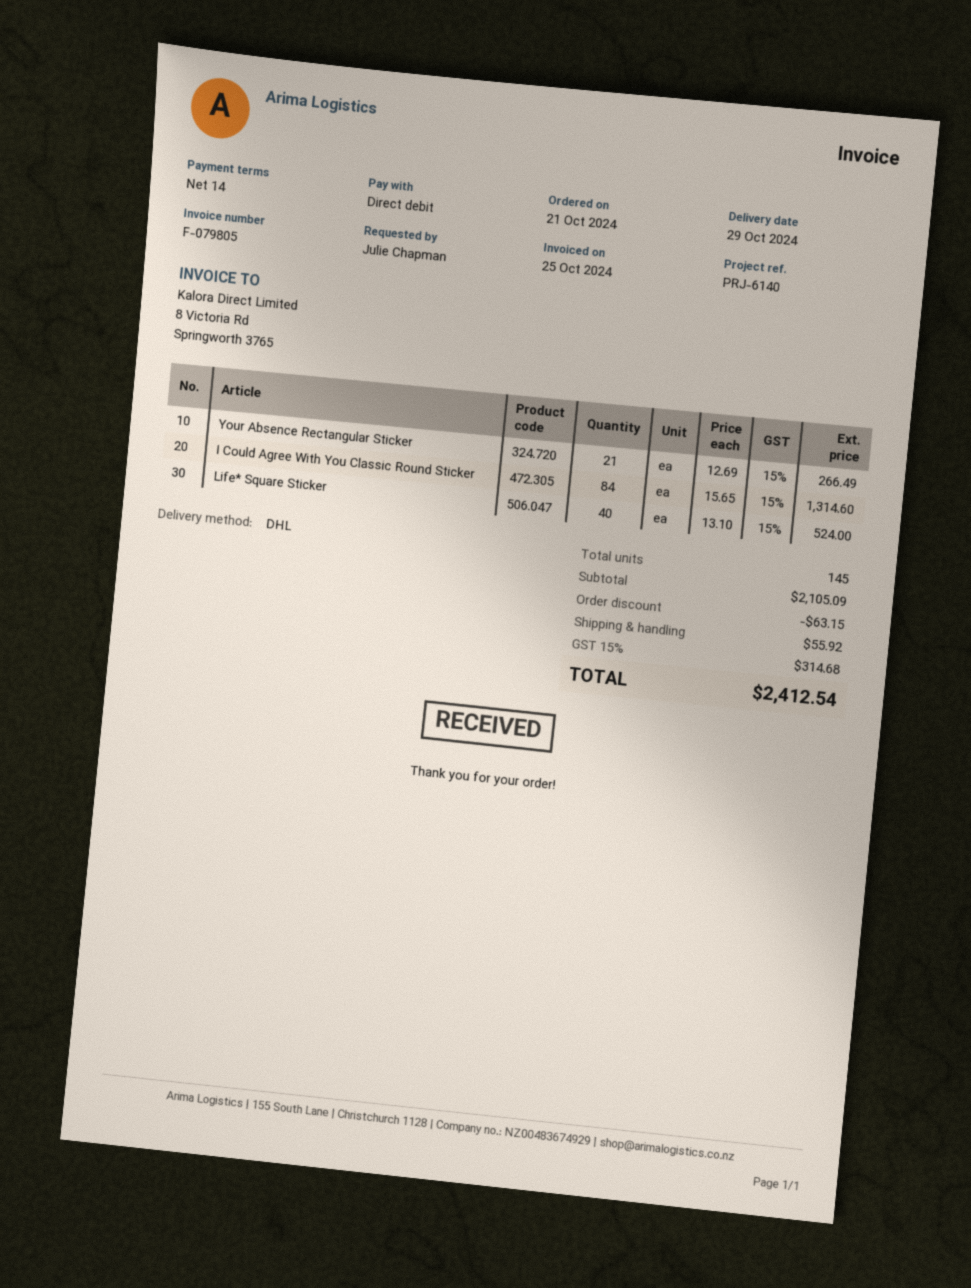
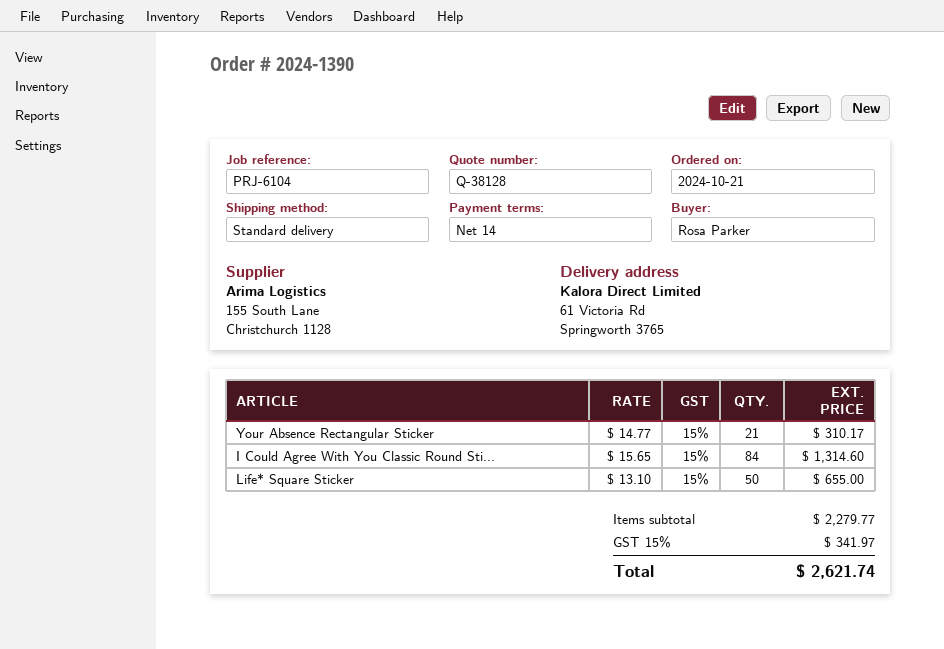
reference: PRJ-6140 -> PRJ-6104
ordered by: Julie Chapman -> Rosa Parker
shipping method: DHL -> standard
Your Absence Rectangular Sticker: 21 x 12.69 = 266.49 -> 21 x 14.77 = 310.17
Life* Square Sticker: 40 x 13.10 = 524.00 -> 50 x 13.10 = 655.00
subtotal: 2105.09 -> 2279.77
discount: 63.15 -> none
shipping: 55.92 -> none
tax: 15% = 314.68 -> 15% = 341.97
total: 2412.54 -> 2621.74

